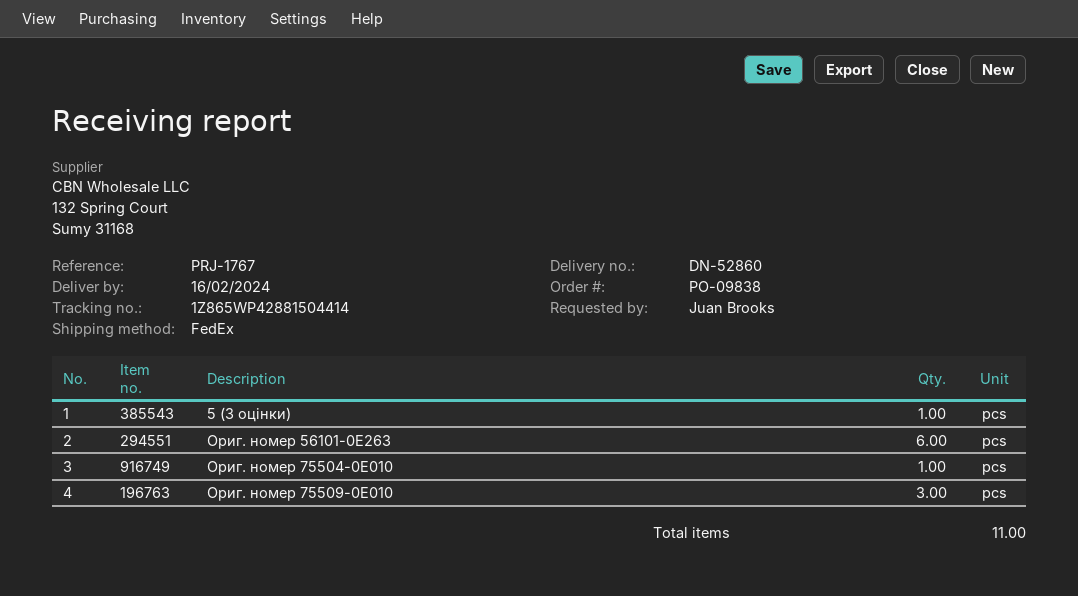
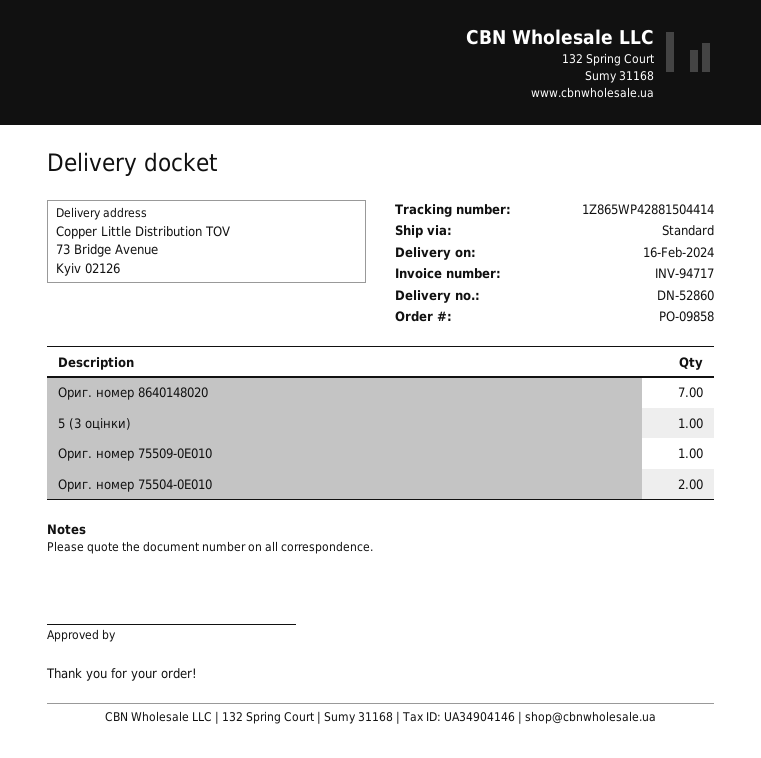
order number: PO-09838 -> PO-09858
shipping method: FedEx -> standard
Ориг. номер 56101-0E263: 6 -> none
Ориг. номер 75504-0E010: 1 -> 2
Ориг. номер 75509-0E010: 3 -> 1
Ориг. номер 8640148020: none -> 7

